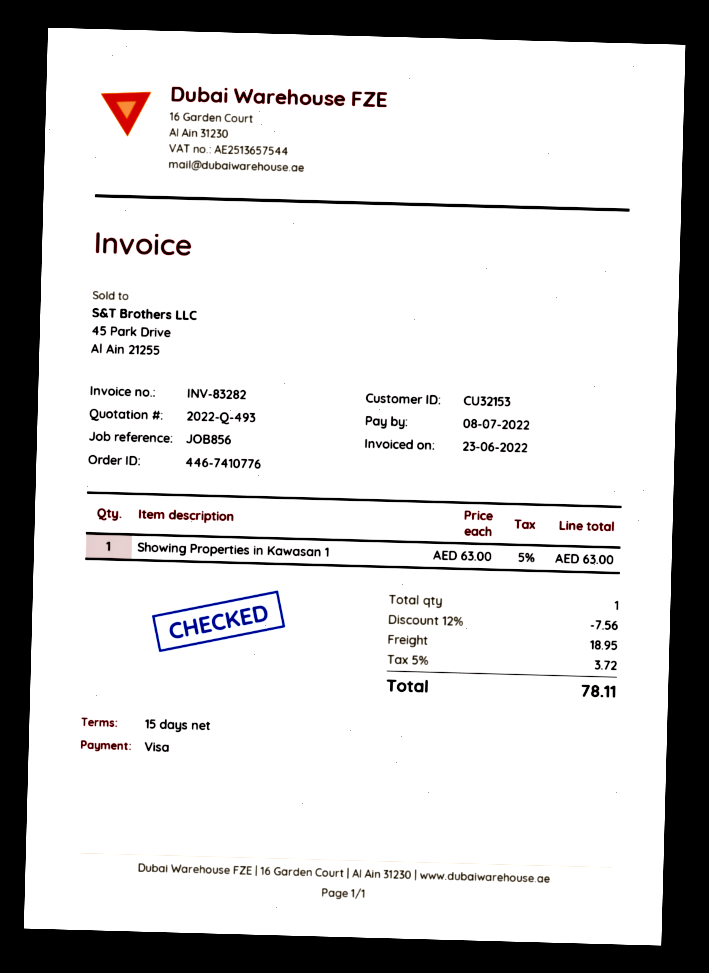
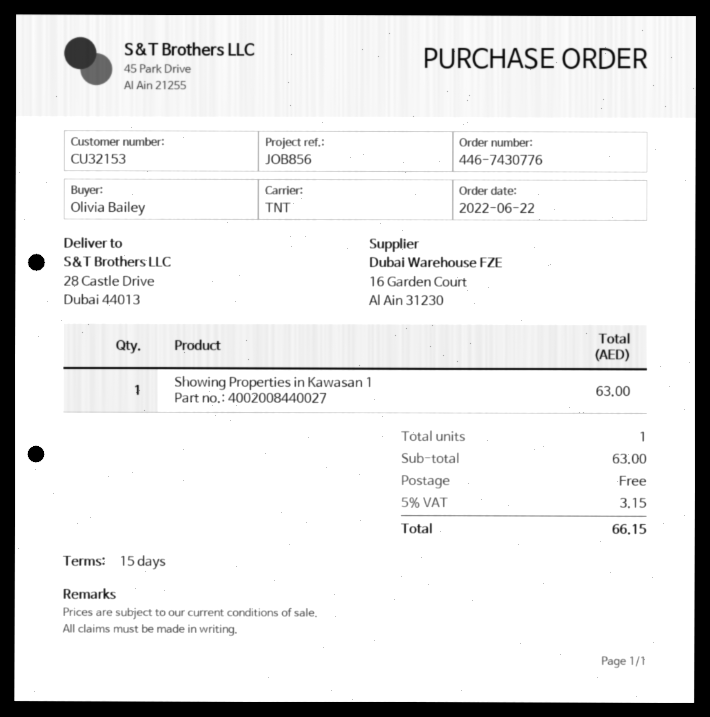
order number: 446-7410776 -> 446-7430776
discount: 12% = 7.56 -> none
shipping: 18.95 -> 0.00
tax: 5% = 3.72 -> 5% = 3.15
total: 78.11 -> 66.15

